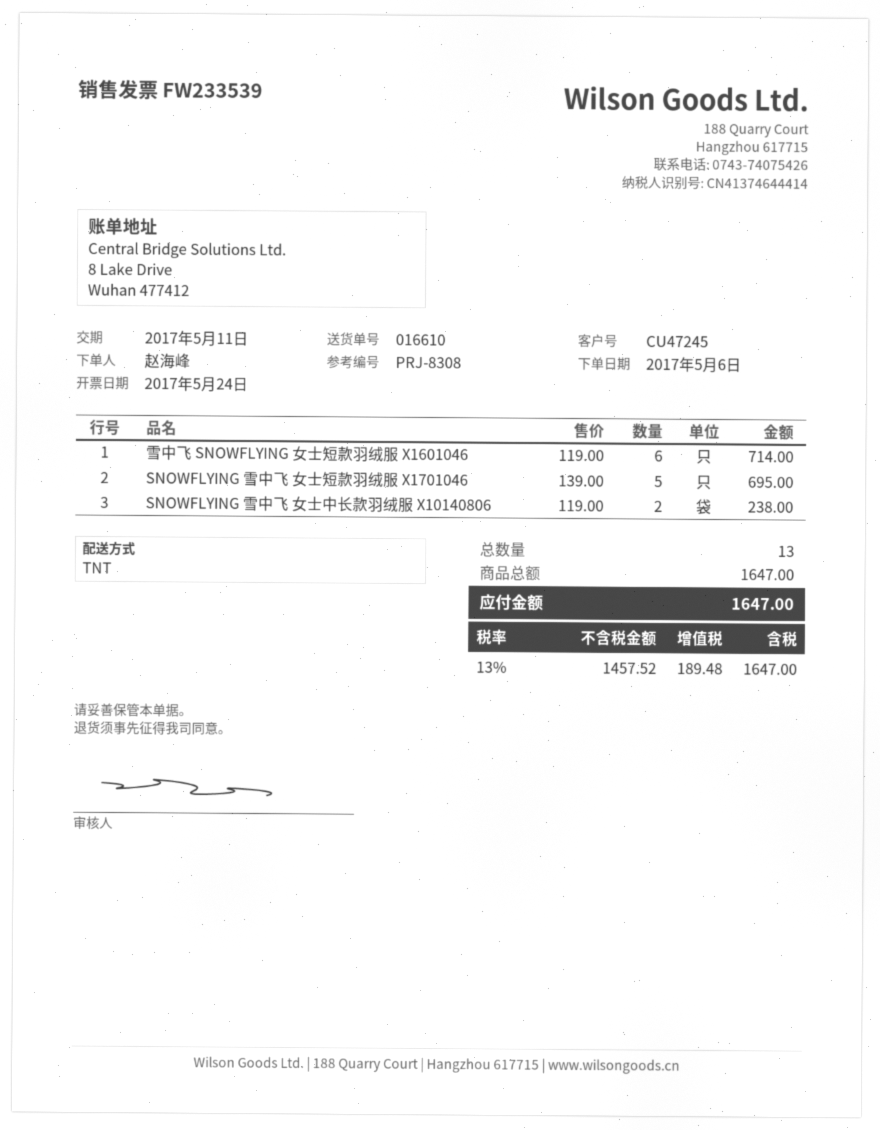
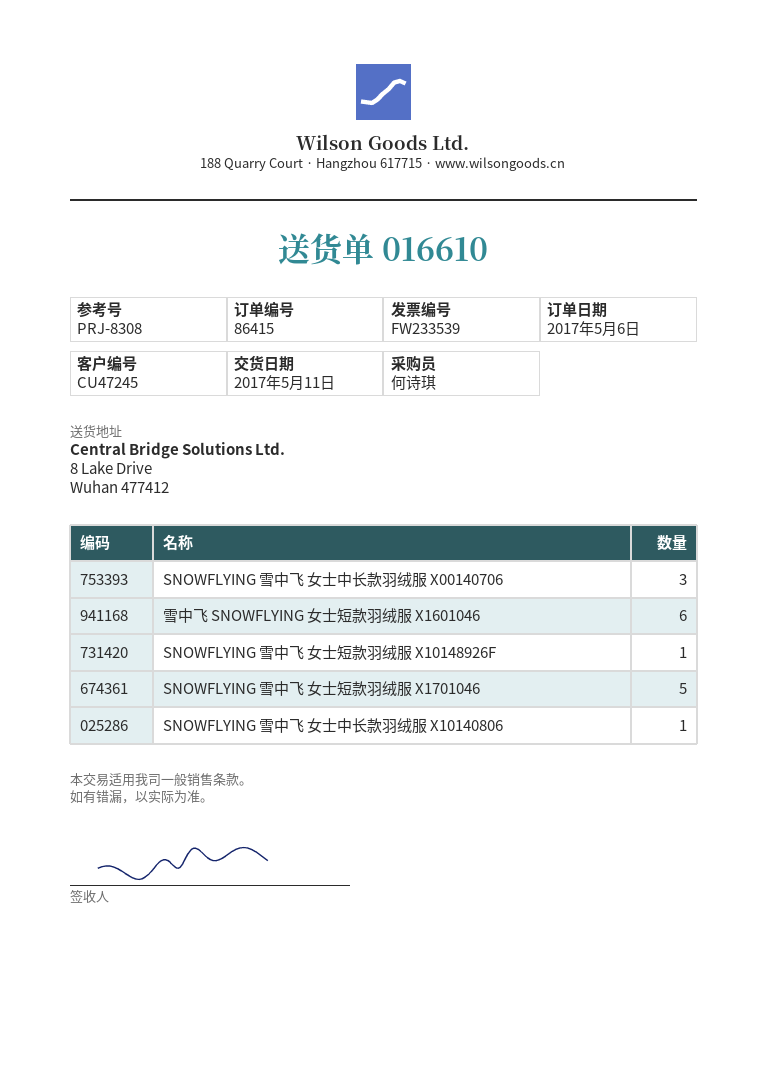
ordered by: 赵海峰 -> 何诗琪
SNOWFLYING 雪中飞 女士中长款羽绒服 X10140806: 2 -> 1
SNOWFLYING 雪中飞 女士中长款羽绒服 X00140706: none -> 3
SNOWFLYING 雪中飞 女士短款羽绒服 X10148926F: none -> 1

